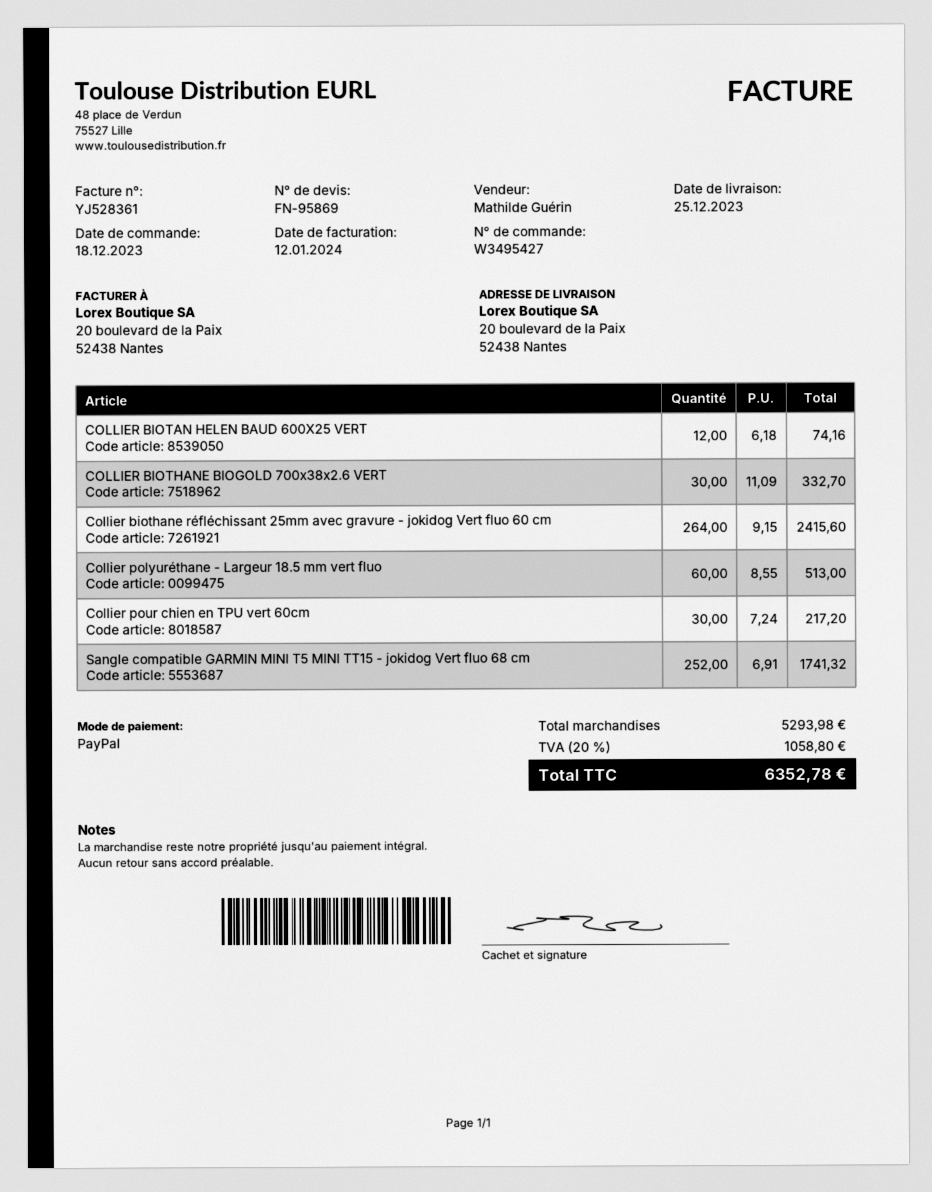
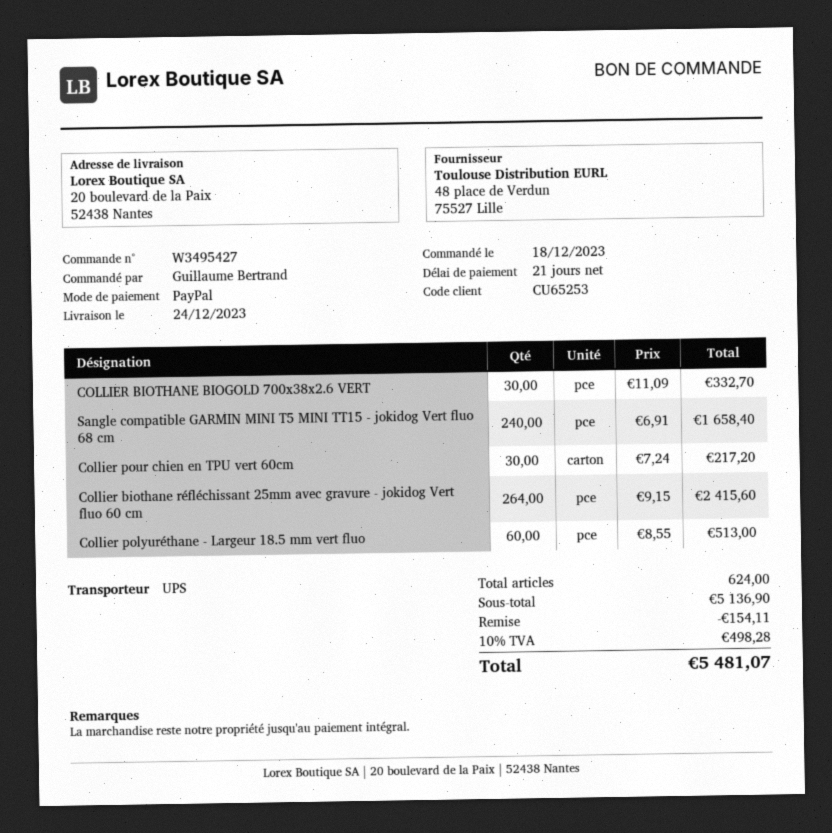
delivery date: 2023-12-25 -> 2023-12-24
COLLIER BIOTAN HELEN BAUD 600X25 VERT: 12 x 6.18 = 74.16 -> none
Sangle compatible GARMIN MINI T5 MINI TT15 - jokidog Vert fluo 68 cm: 252 x 6.91 = 1741.32 -> 240 x 6.91 = 1658.40
subtotal: 5293.98 -> 5136.90
discount: none -> 154.11
tax: 20% = 1058.80 -> 10% = 498.28
total: 6352.78 -> 5481.07

